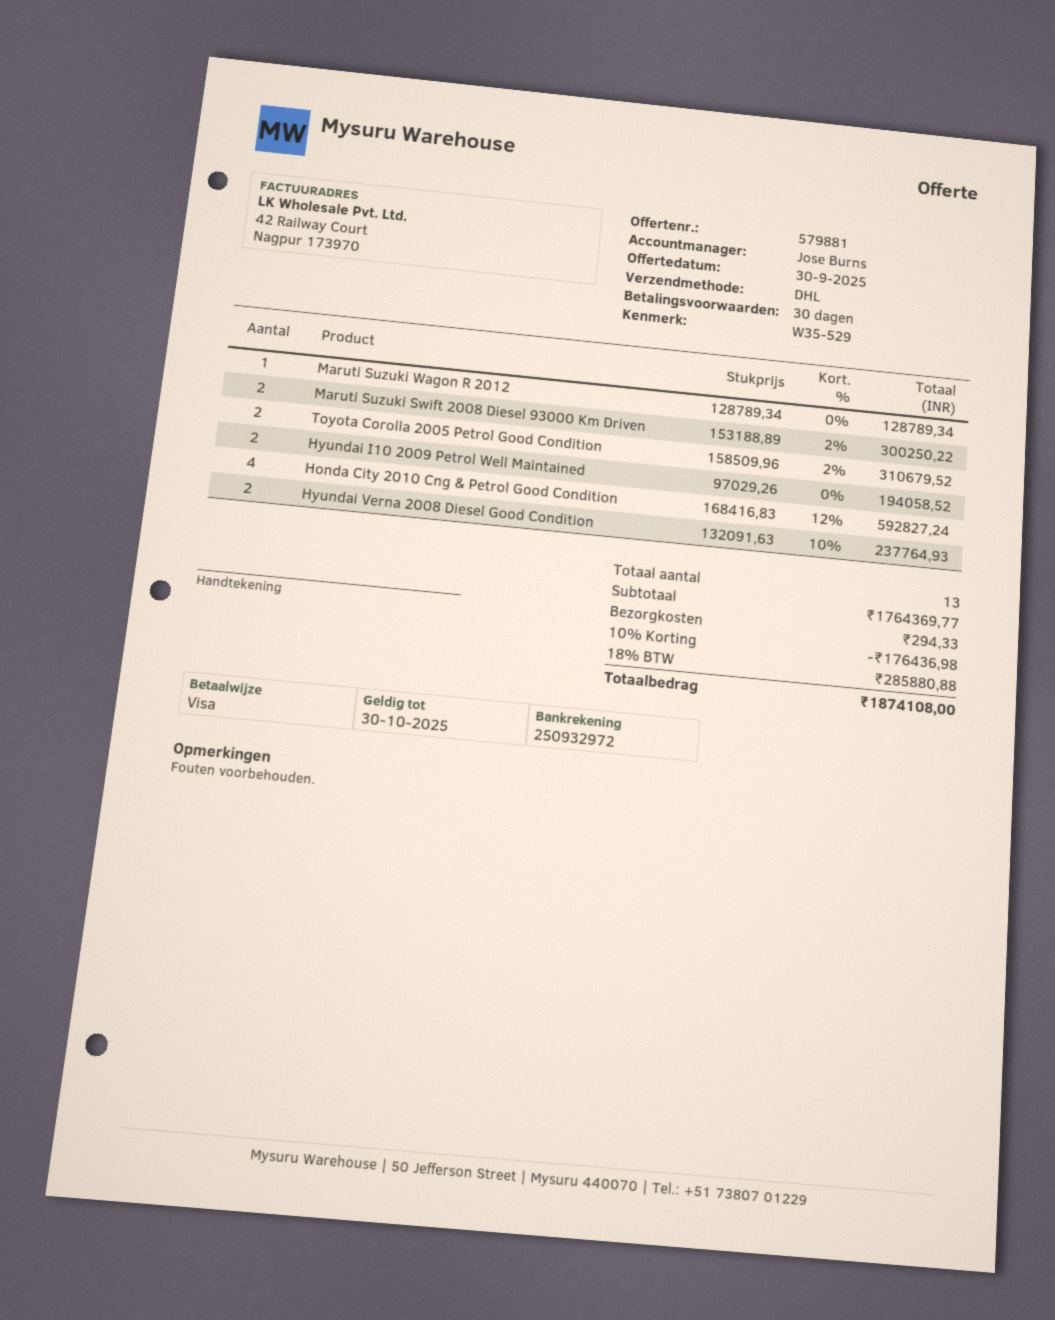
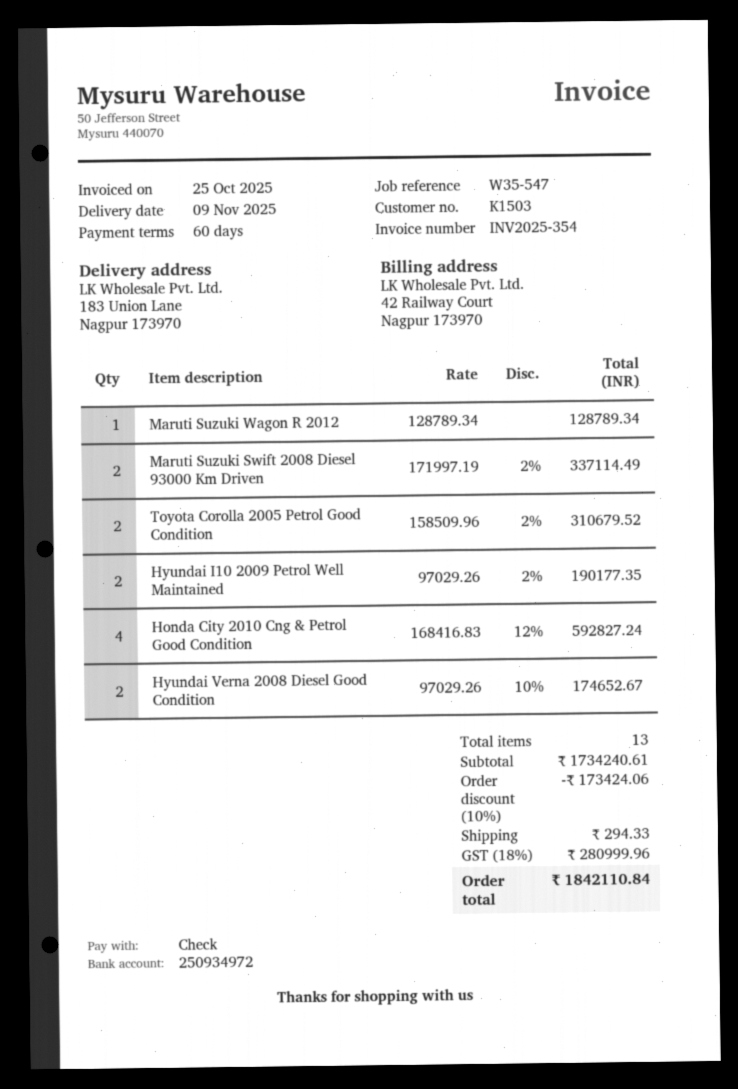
payment terms: 30 days -> 60 days
reference: W35-529 -> W35-547
payment method: Visa -> cheque
bank account: 250932972 -> 250934972
Maruti Suzuki Swift 2008 Diesel 93000 Km Driven: 2 x 153188.89 - 2% = 300250.22 -> 2 x 171997.19 - 2% = 337114.49
Hyundai I10 2009 Petrol Well Maintained: 2 x 97029.26 = 194058.52 -> 2 x 97029.26 - 2% = 190177.35
Hyundai Verna 2008 Diesel Good Condition: 2 x 132091.63 - 10% = 237764.93 -> 2 x 97029.26 - 10% = 174652.67
subtotal: 1764369.77 -> 1734240.61
discount: 10% = 176436.98 -> 10% = 173424.06
tax: 18% = 285880.88 -> 18% = 280999.96
total: 1874108.00 -> 1842110.84

